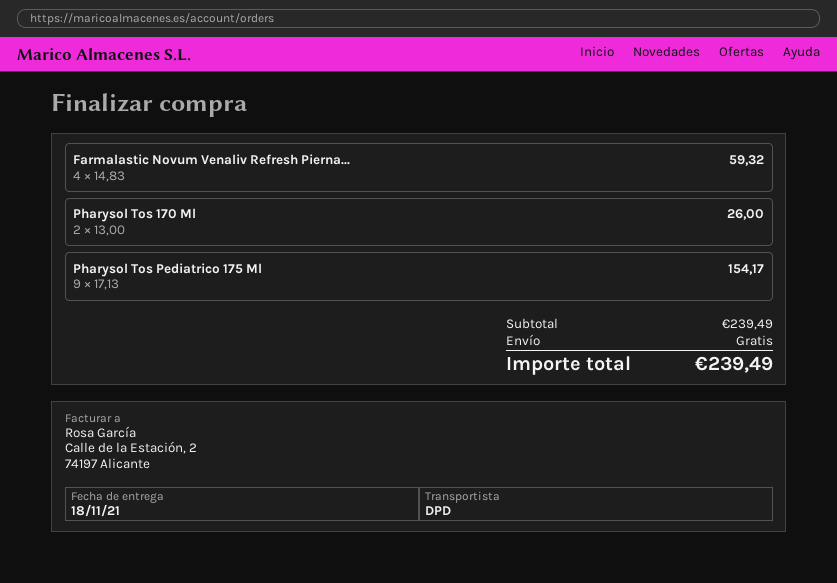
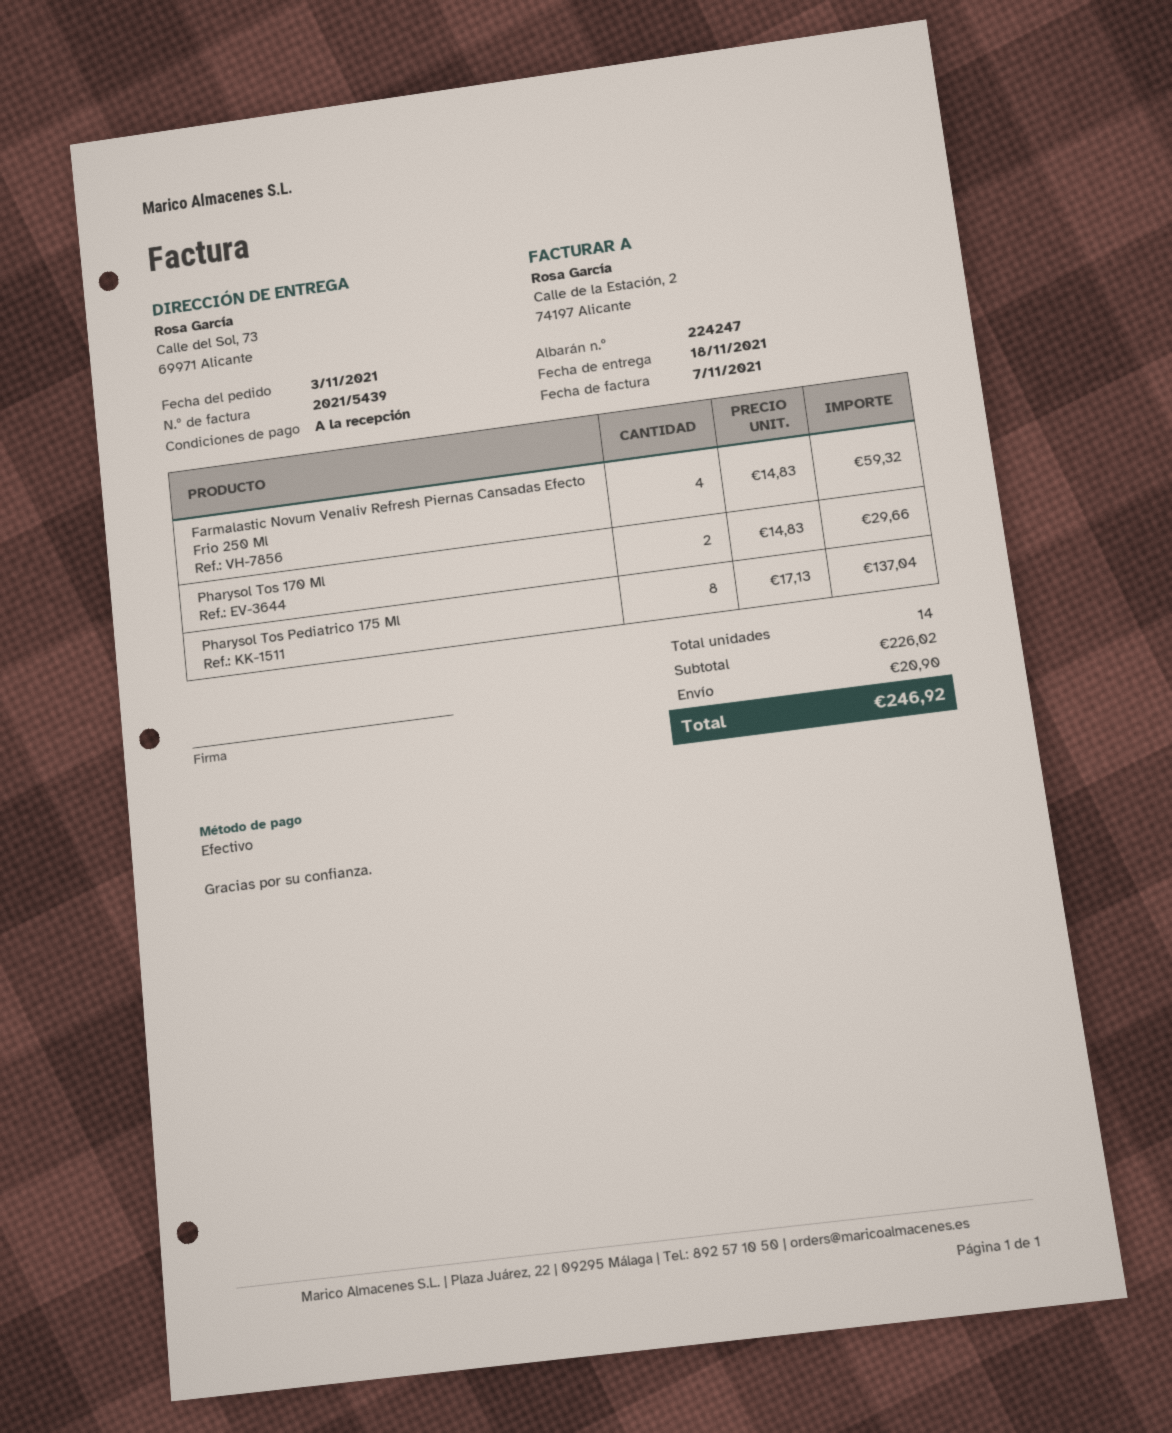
Pharysol Tos 170 Ml: 2 x 13.00 = 26.00 -> 2 x 14.83 = 29.66
Pharysol Tos Pediatrico 175 Ml: 9 x 17.13 = 154.17 -> 8 x 17.13 = 137.04
subtotal: 239.49 -> 226.02
shipping: 0.00 -> 20.90
total: 239.49 -> 246.92

